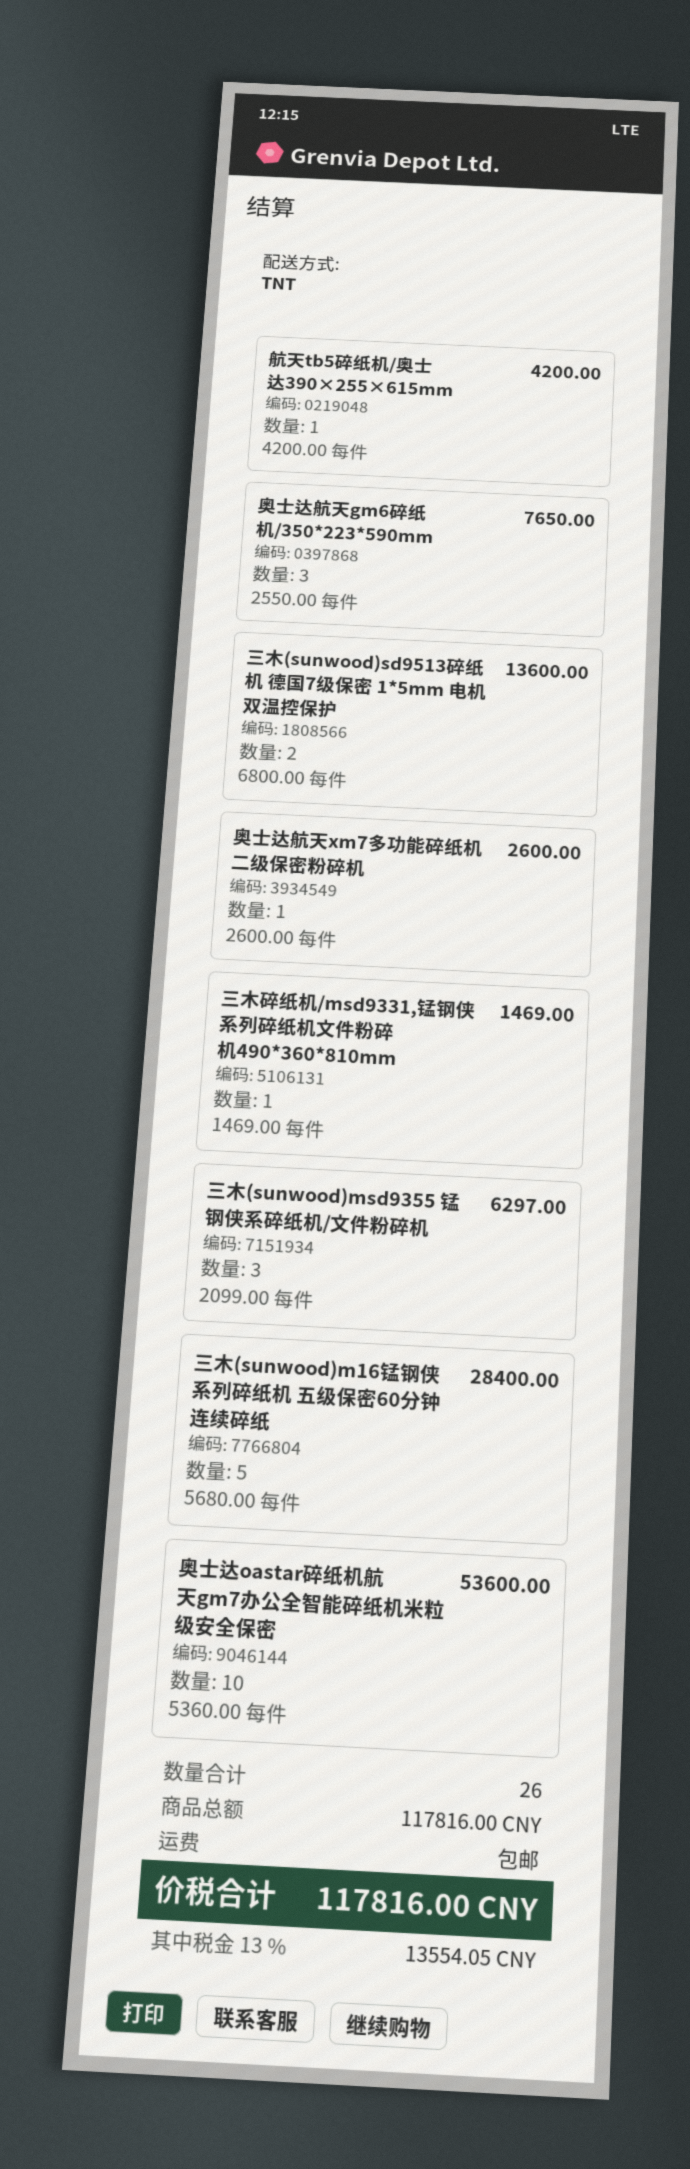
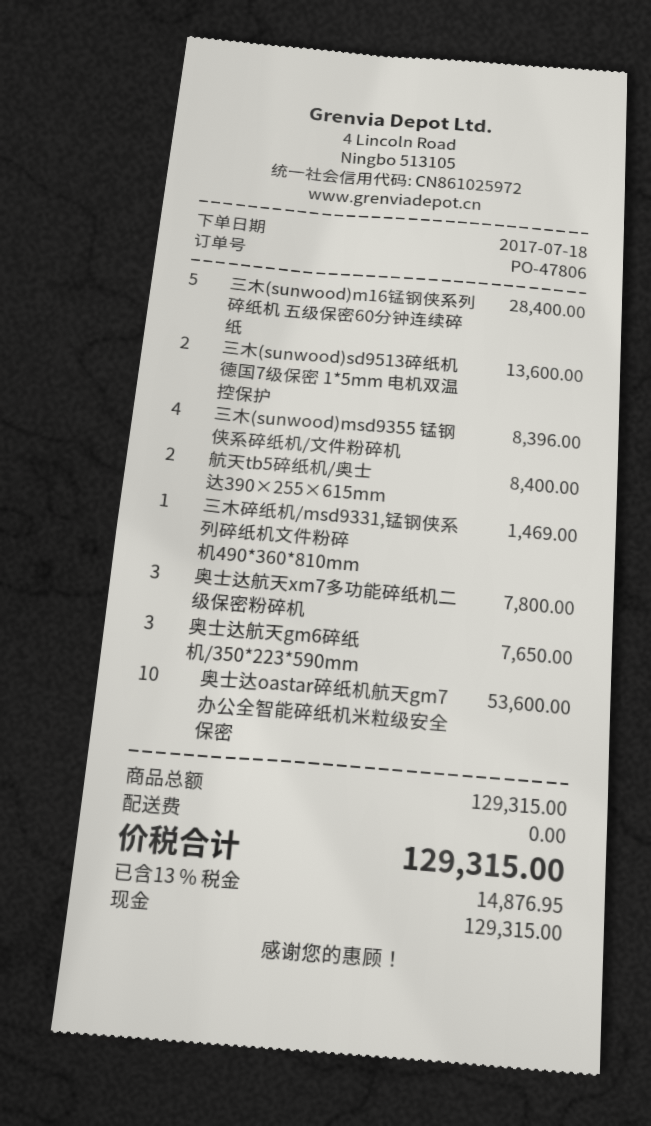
航天tb5碎纸机/奥士达390×255×615mm: 1 for 4200.00 -> 2 for 8400.00
奥士达航天xm7多功能碎纸机二级保密粉碎机: 1 for 2600.00 -> 3 for 7800.00
三木(sunwood)msd9355 锰钢侠系碎纸机/文件粉碎机: 3 for 6297.00 -> 4 for 8396.00
subtotal: 117816.00 -> 129315.00
tax: 13% = 13554.05 -> 13% = 14876.95
total: 117816.00 -> 129315.00

